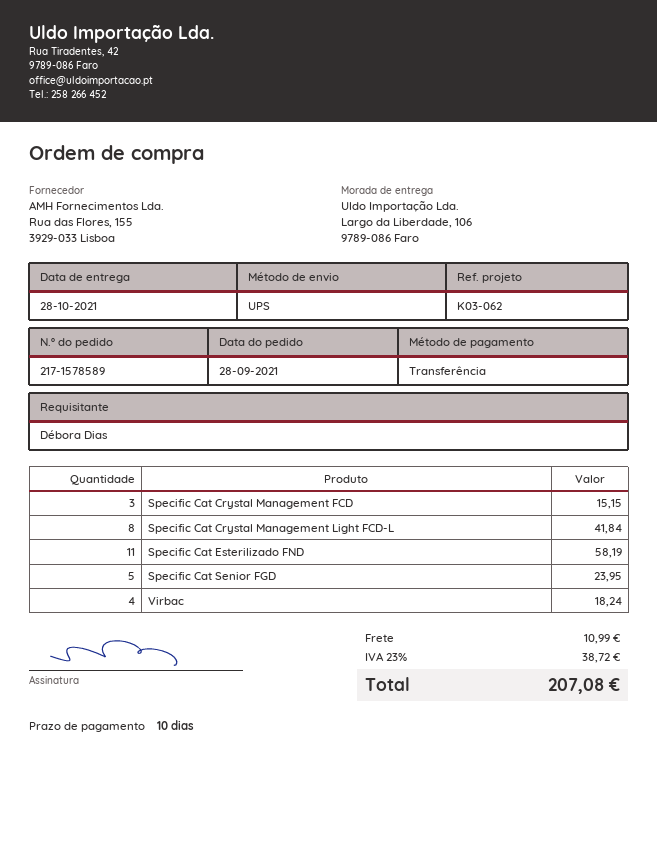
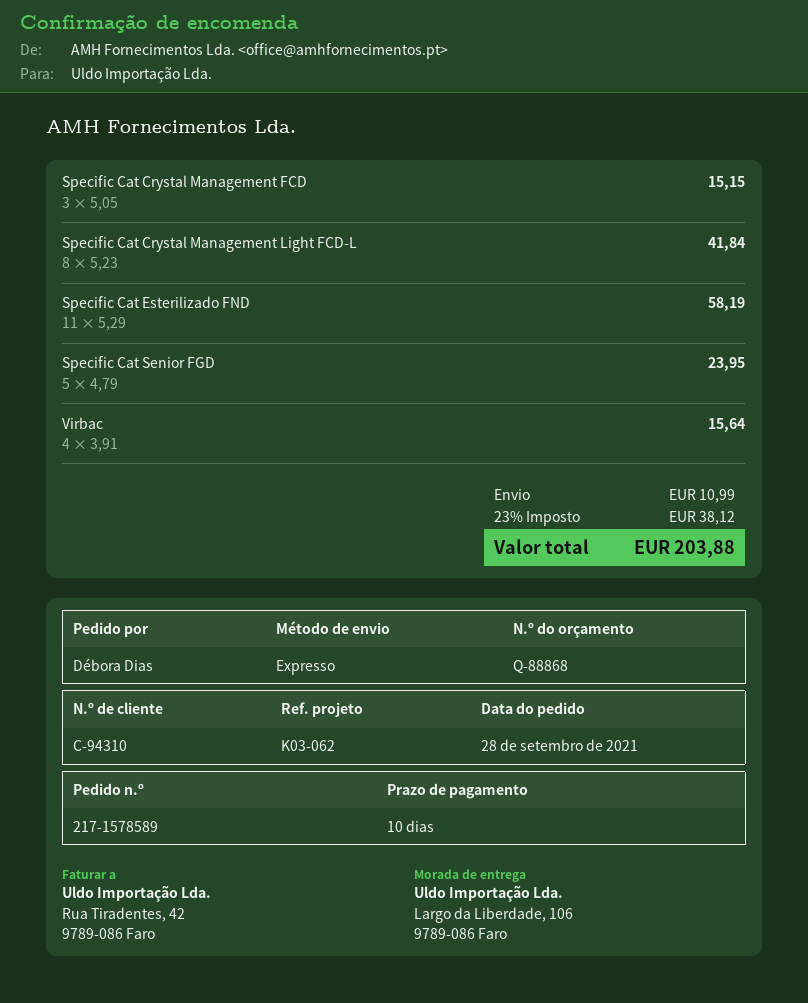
shipping method: UPS -> express
Virbac: 4 for 18.24 -> 4 for 15.64
tax: 23% = 38.72 -> 23% = 38.12
total: 207.08 -> 203.88

